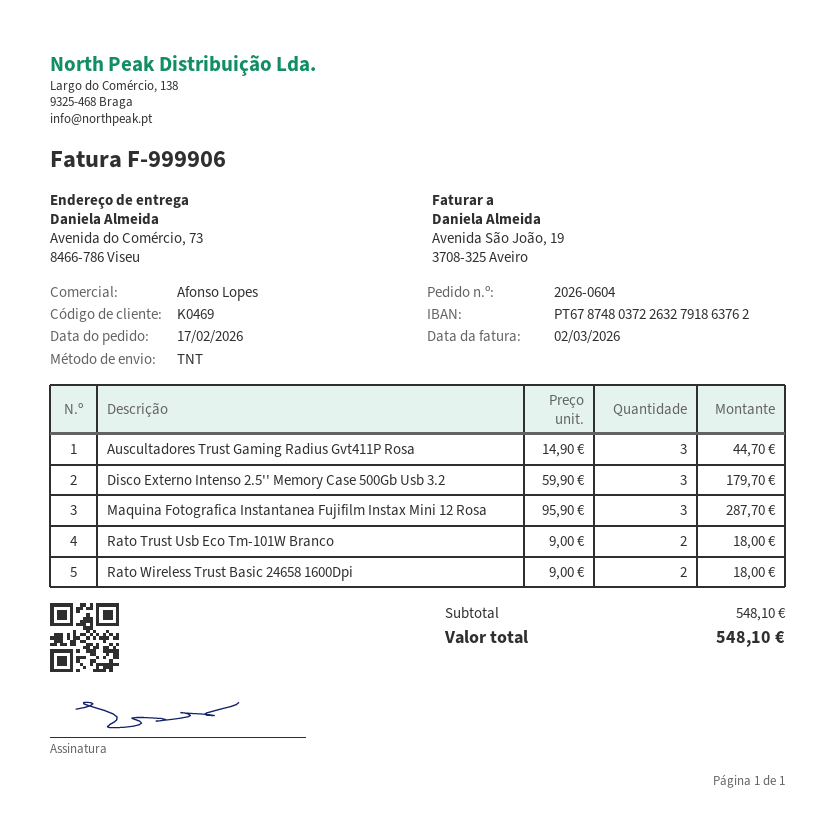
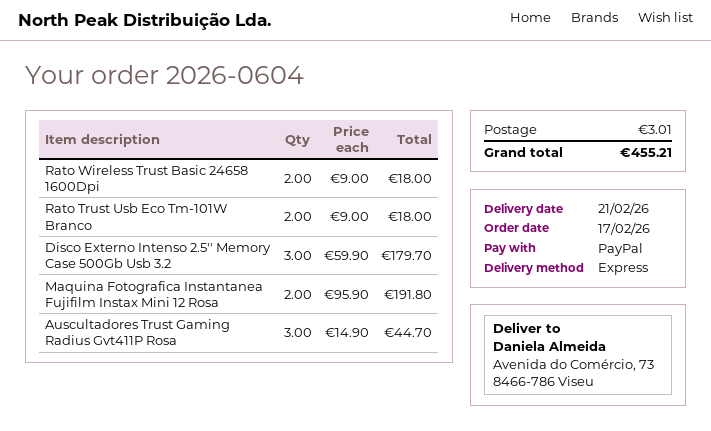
shipping method: TNT -> express
Maquina Fotografica Instantanea Fujifilm Instax Mini 12 Rosa: 3 x 95.90 = 287.70 -> 2 x 95.90 = 191.80
shipping: none -> 3.01
total: 548.10 -> 455.21

